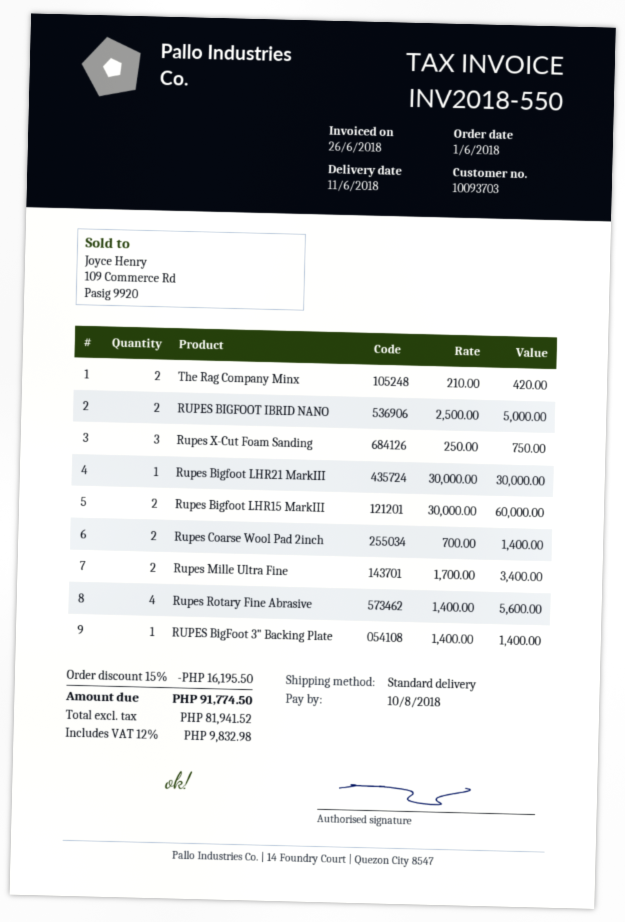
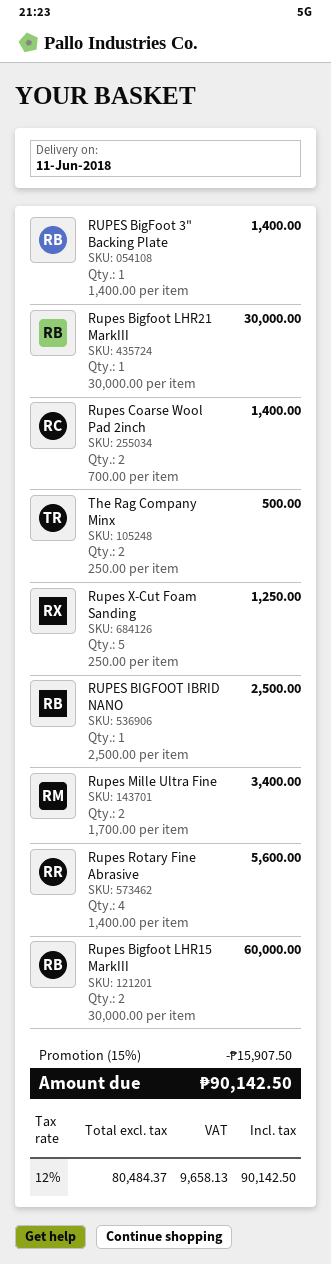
The Rag Company Minx: 2 x 210.00 = 420.00 -> 2 x 250.00 = 500.00
RUPES BIGFOOT IBRID NANO: 2 x 2500.00 = 5000.00 -> 1 x 2500.00 = 2500.00
Rupes X-Cut Foam Sanding: 3 x 250.00 = 750.00 -> 5 x 250.00 = 1250.00
discount: 15% = 16195.50 -> 15% = 15907.50
net: 81941.52 -> 80484.37
tax: 12% = 9832.98 -> 12% = 9658.13
total: 91774.50 -> 90142.50

